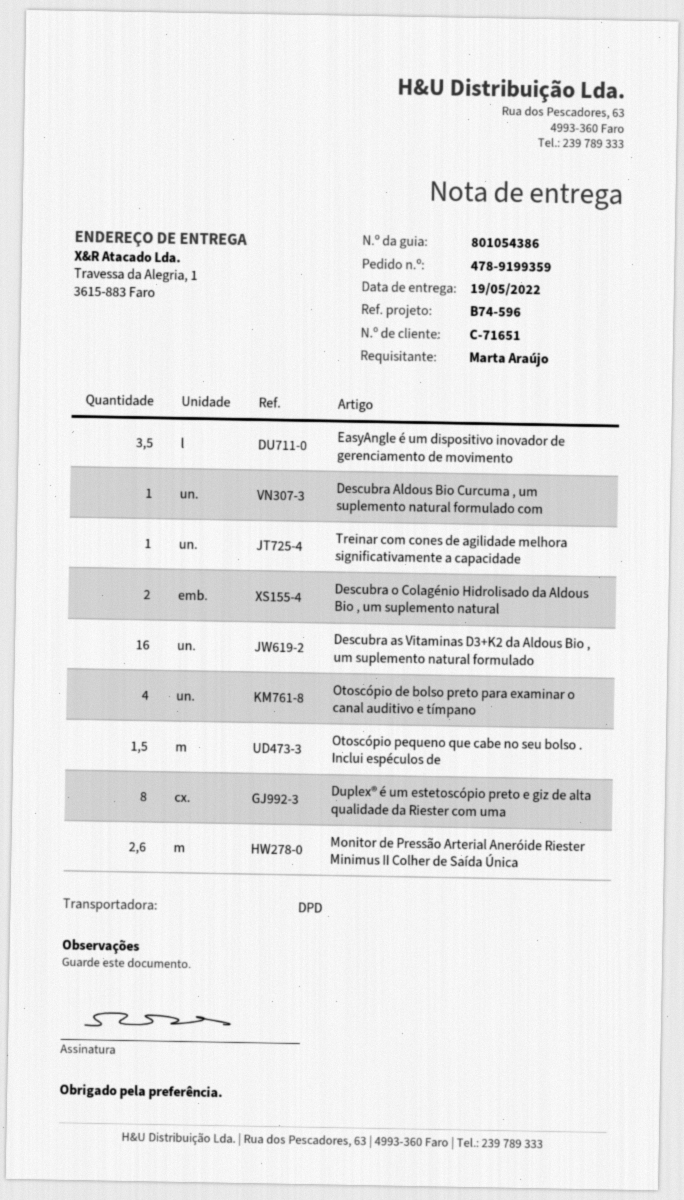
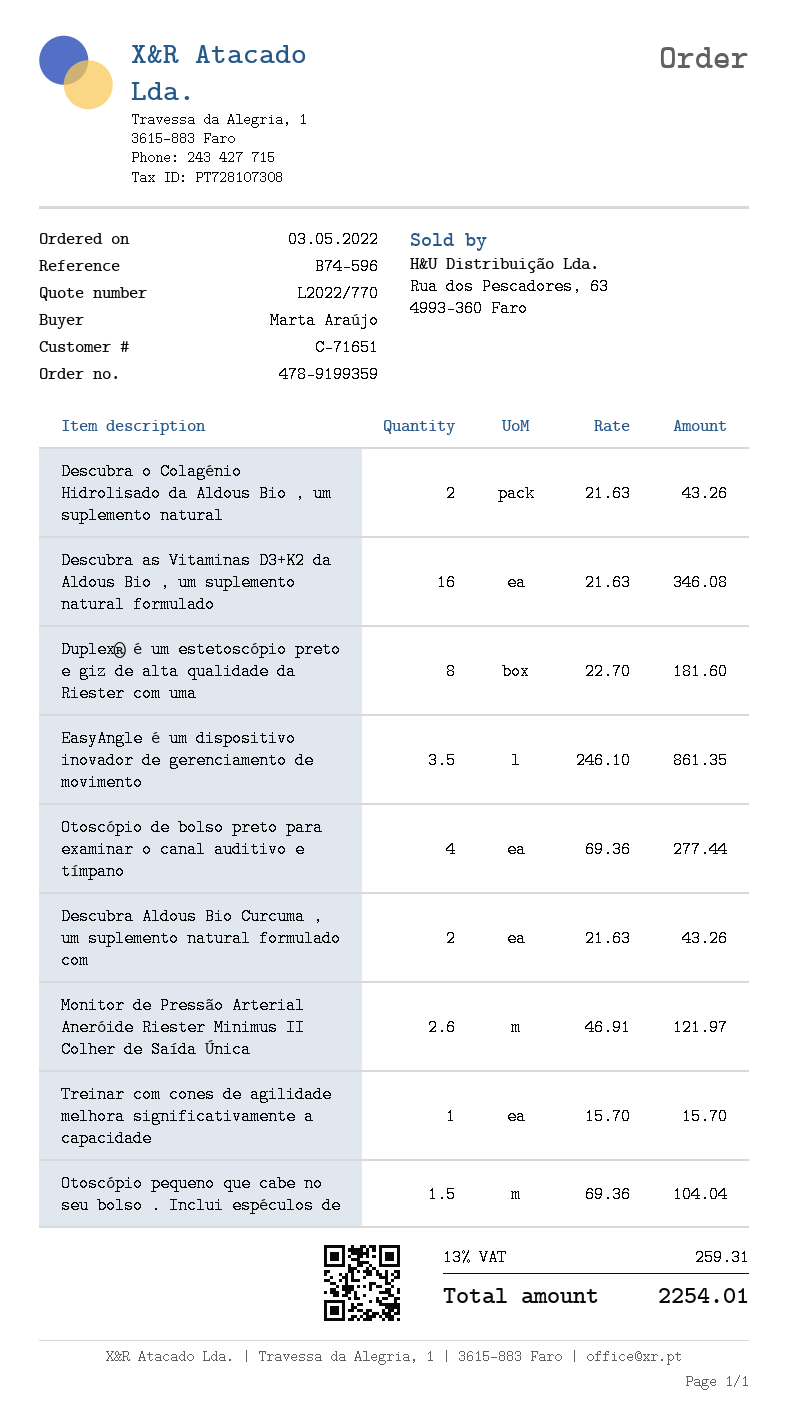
Descubra Aldous Bio Curcuma , um suplemento natural formulado com: 1 -> 2

